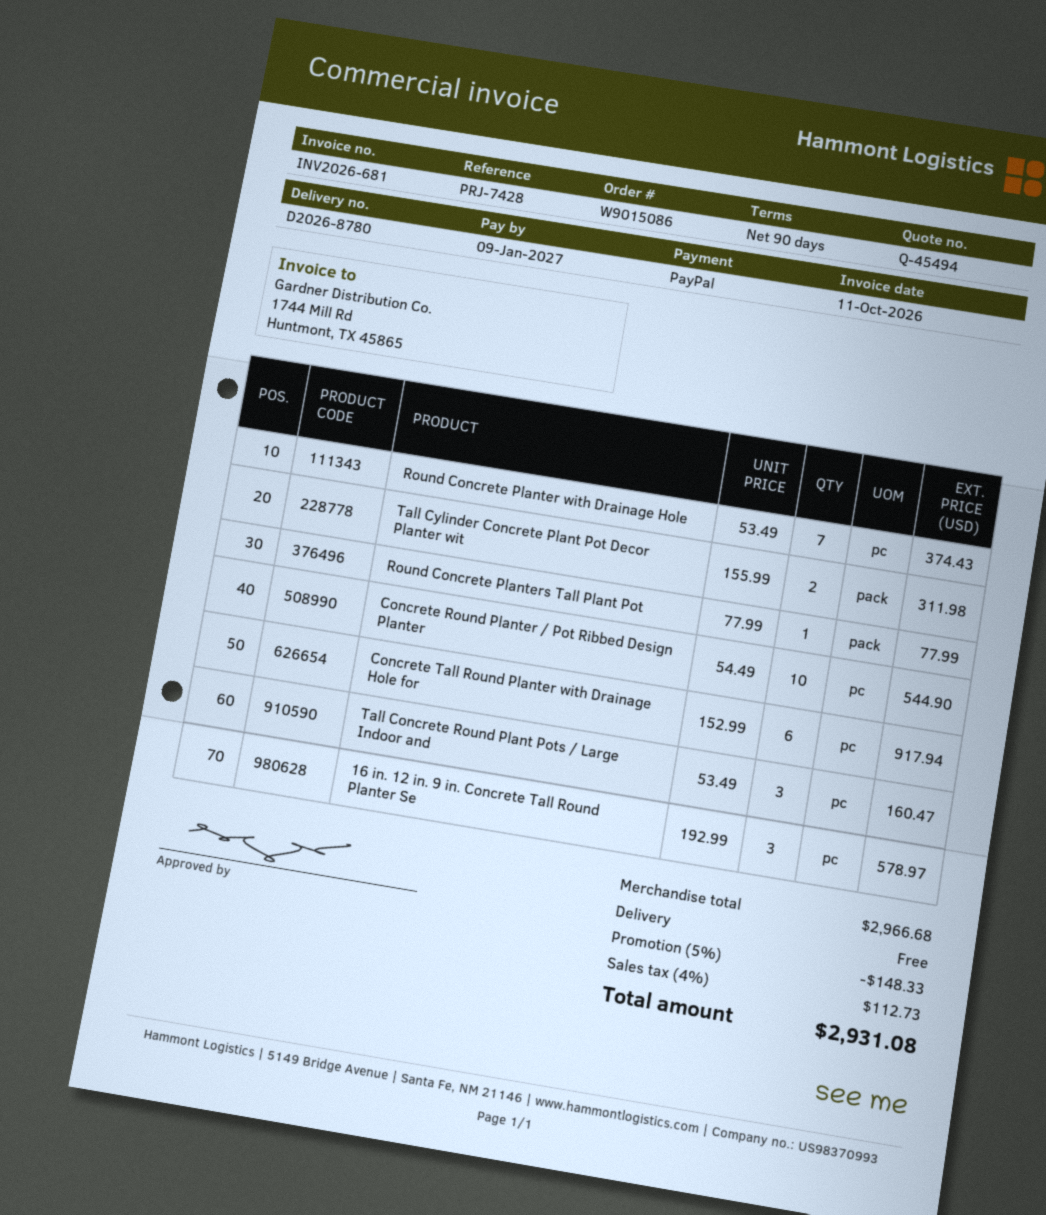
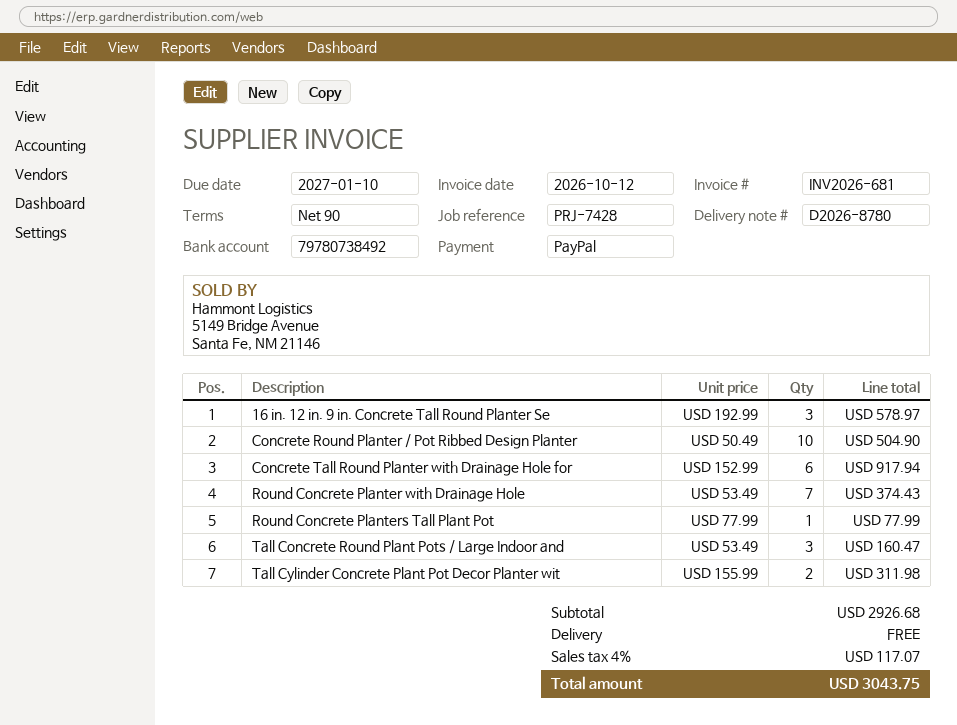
invoice date: 2026-10-11 -> 2026-10-12
due date: 2027-01-09 -> 2027-01-10
Concrete Round Planter / Pot Ribbed Design Planter: 10 x 54.49 = 544.90 -> 10 x 50.49 = 504.90
subtotal: 2966.68 -> 2926.68
discount: 5% = 148.33 -> none
tax: 4% = 112.73 -> 4% = 117.07
total: 2931.08 -> 3043.75

